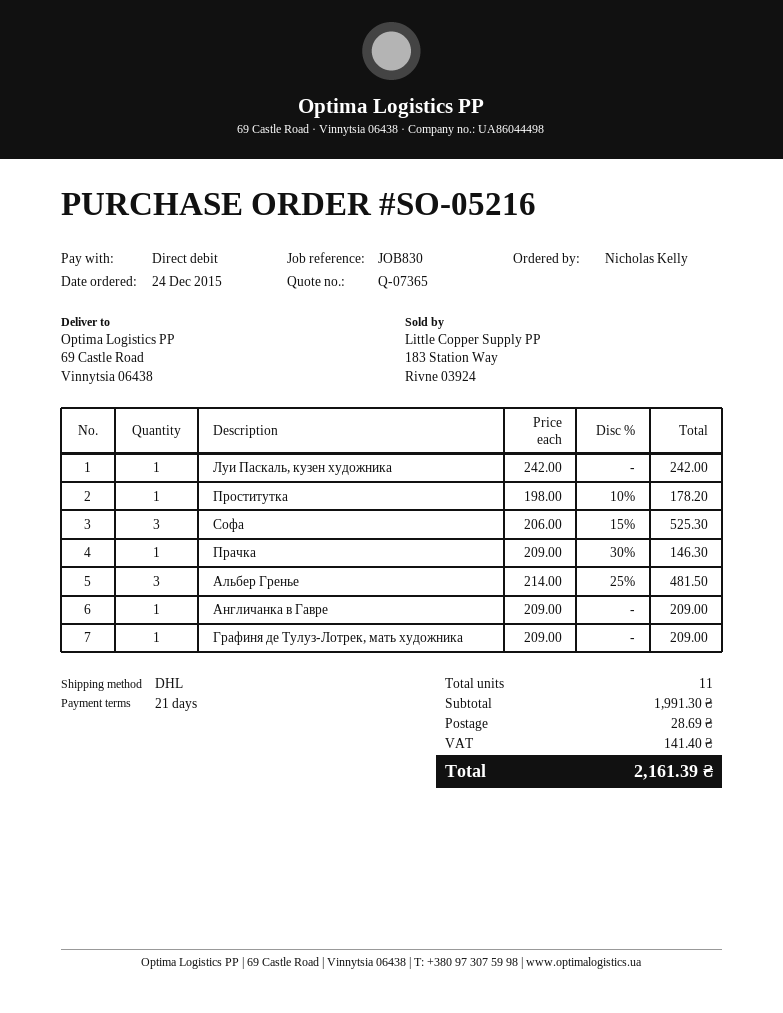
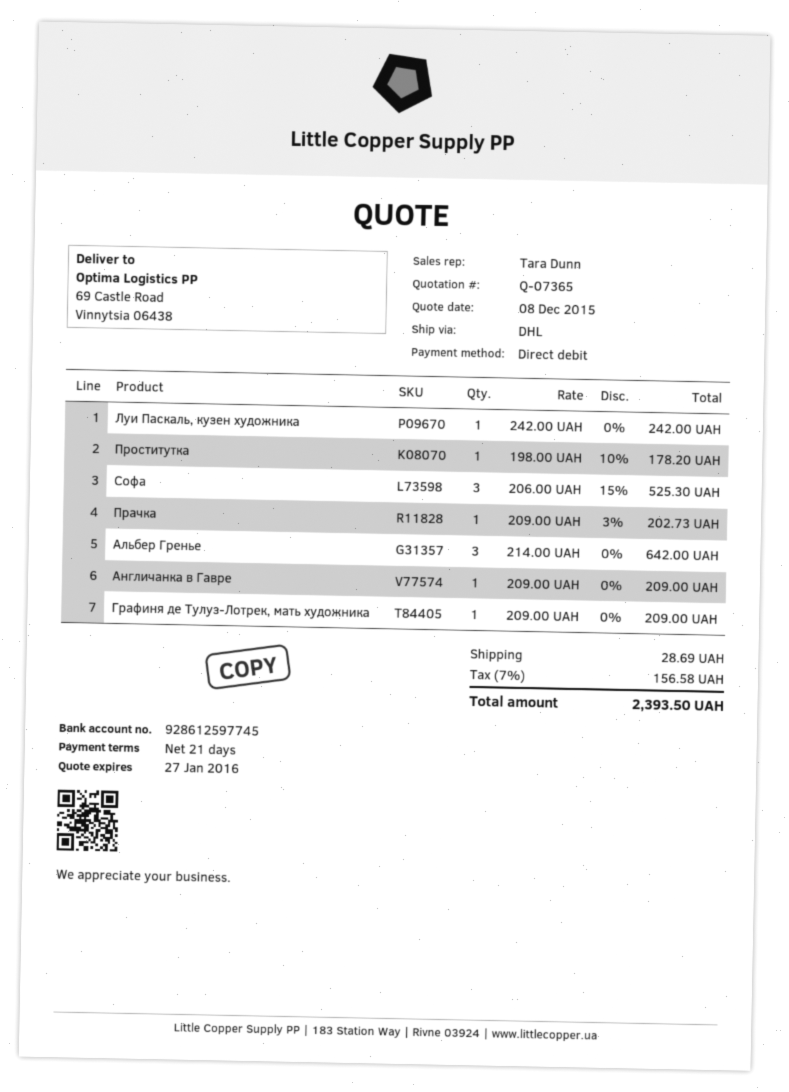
Прачка: 1 x 209.00 - 30% = 146.30 -> 1 x 209.00 - 3% = 202.73
Альбер Гренье: 3 x 214.00 - 25% = 481.50 -> 3 x 214.00 = 642.00
tax: 141.40 -> 156.58
total: 2161.39 -> 2393.50

